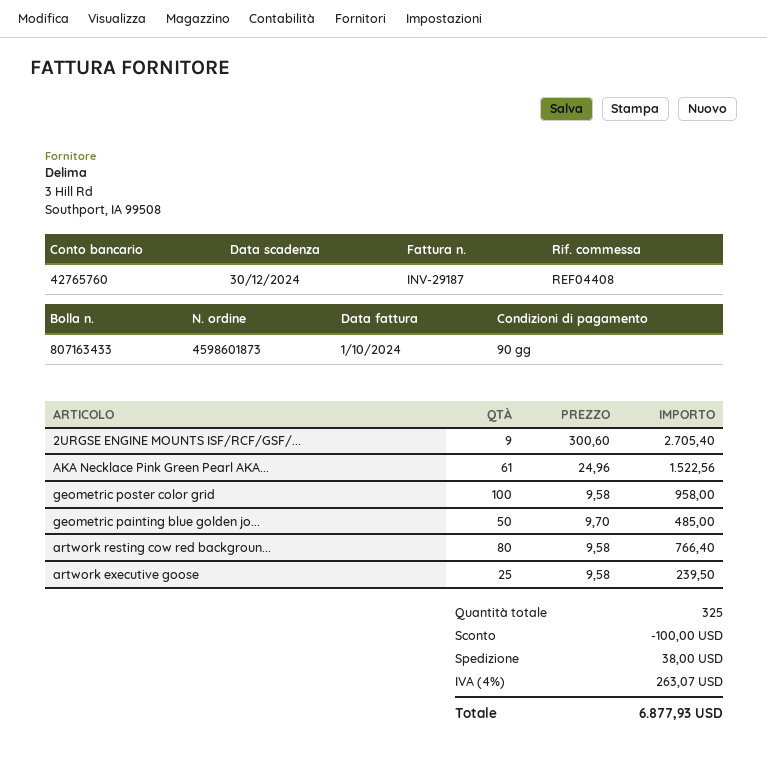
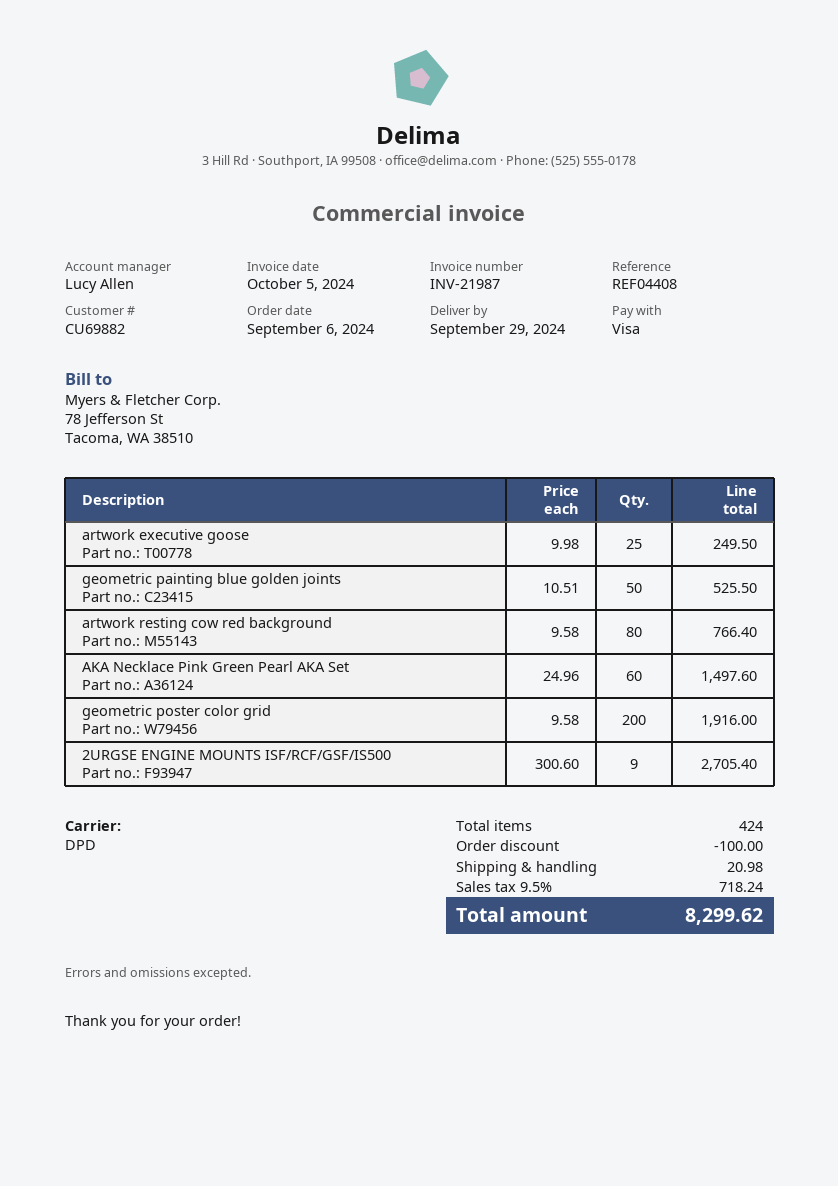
invoice number: INV-29187 -> INV-21987
invoice date: 2024-10-01 -> 2024-10-05
AKA Necklace Pink Green Pearl AKA...: 61 x 24.96 = 1522.56 -> 60 x 24.96 = 1497.60
geometric poster color grid: 100 x 9.58 = 958.00 -> 200 x 9.58 = 1916.00
geometric painting blue golden jo...: 50 x 9.70 = 485.00 -> 50 x 10.51 = 525.50
artwork executive goose: 25 x 9.58 = 239.50 -> 25 x 9.98 = 249.50
total quantity: 325 -> 424
shipping: 38.00 -> 20.98
tax: 4% = 263.07 -> 9.5% = 718.24
total: 6877.93 -> 8299.62

